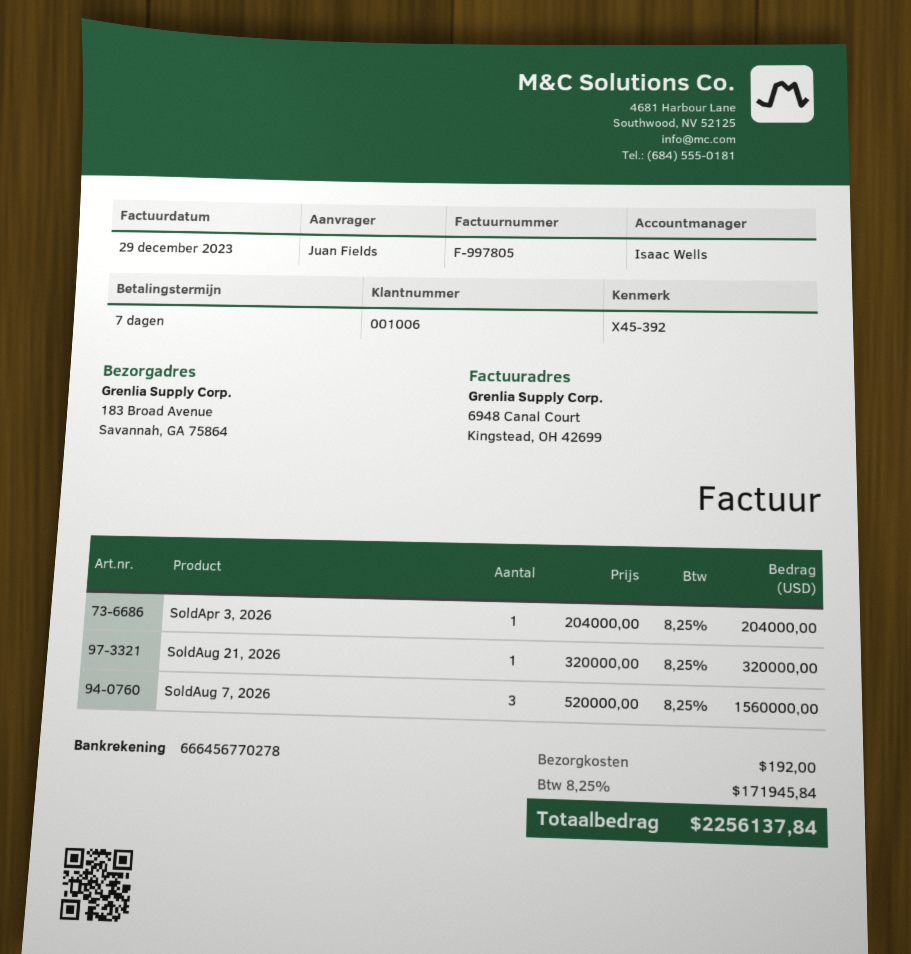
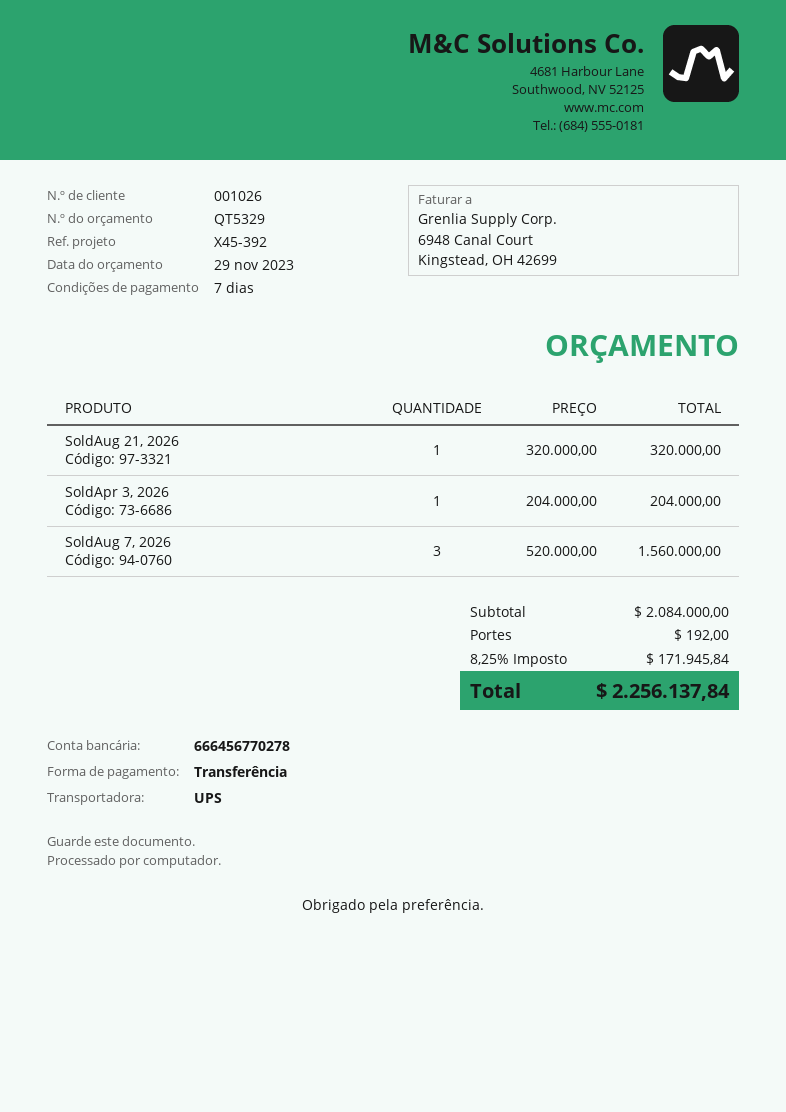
customer number: 001006 -> 001026

